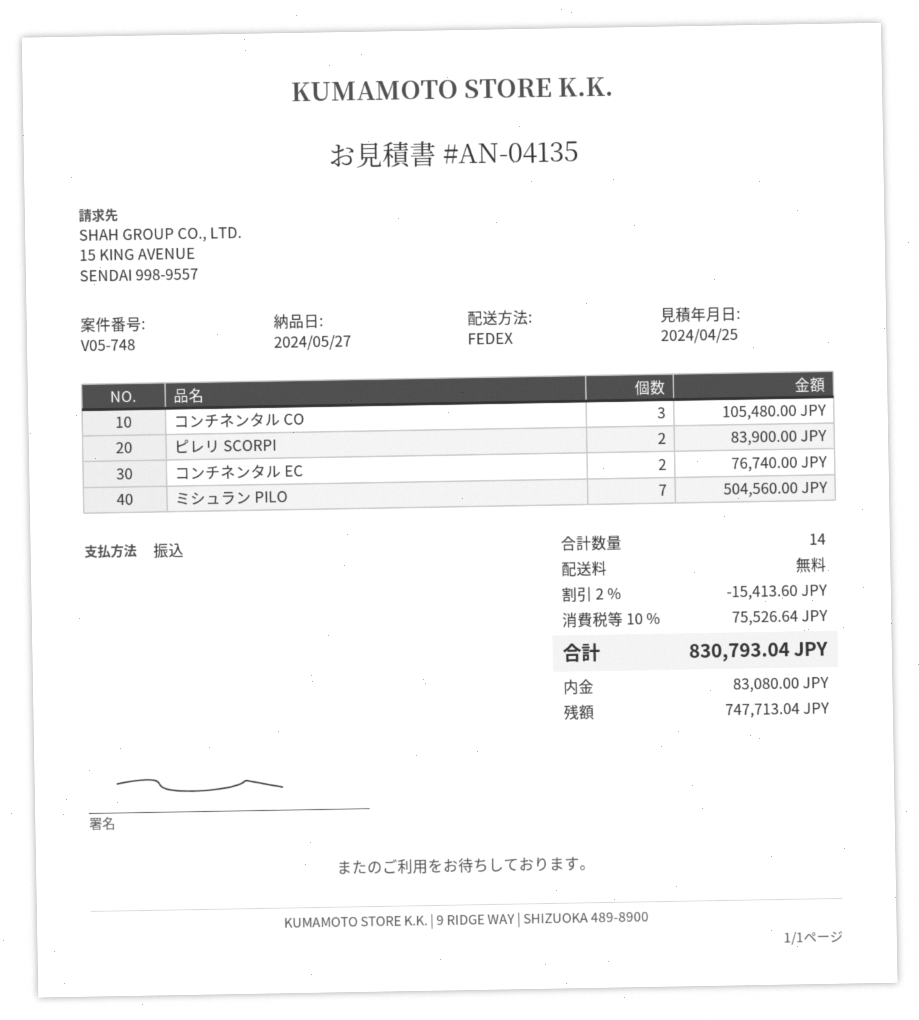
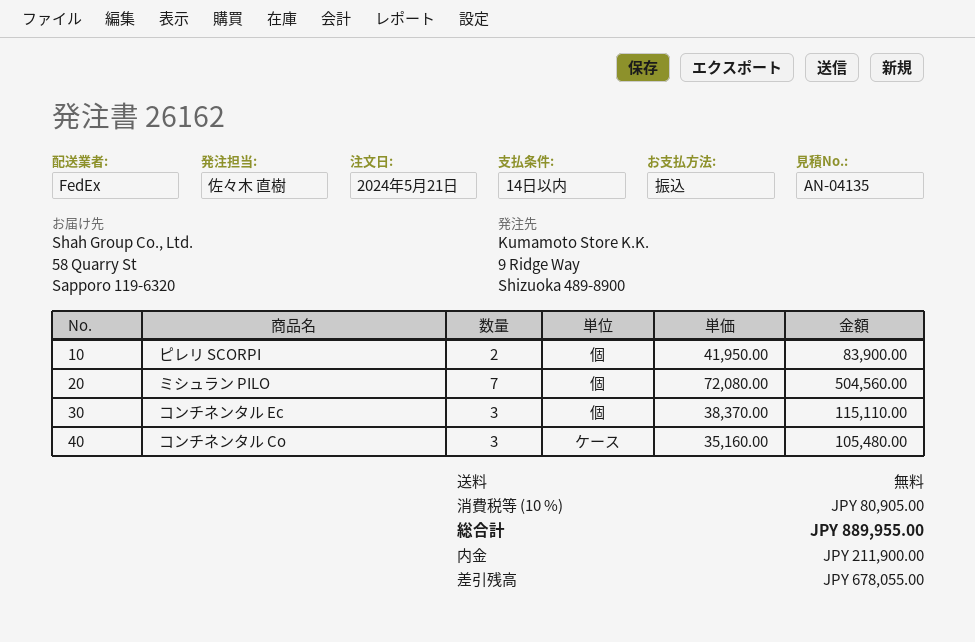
コンチネンタル EC: 2 for 76740.00 -> 3 for 115110.00
discount: 2% = 15413.60 -> none
tax: 10% = 75526.64 -> 10% = 80905.00
total: 830793.04 -> 889955.00
deposit: 83080.00 -> 211900.00
balance: 747713.04 -> 678055.00

